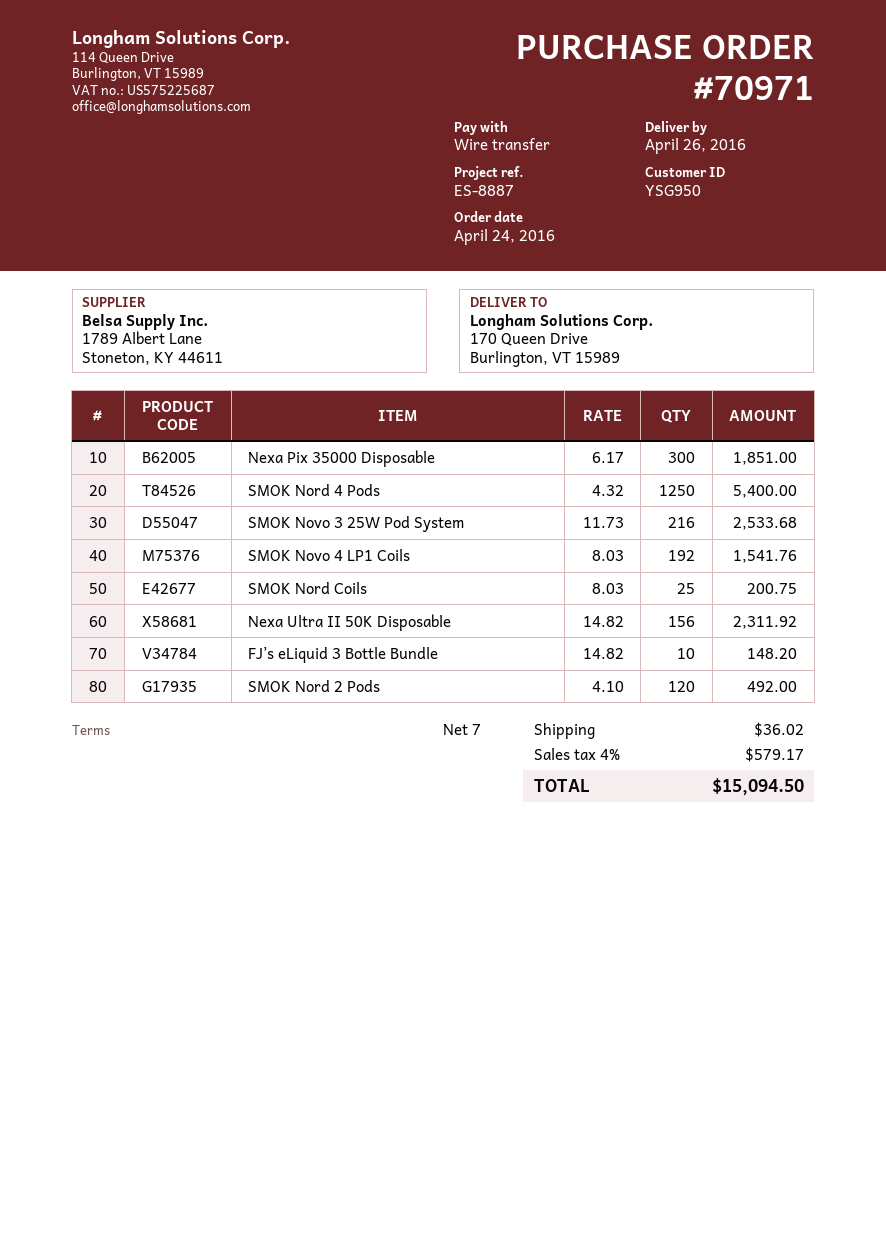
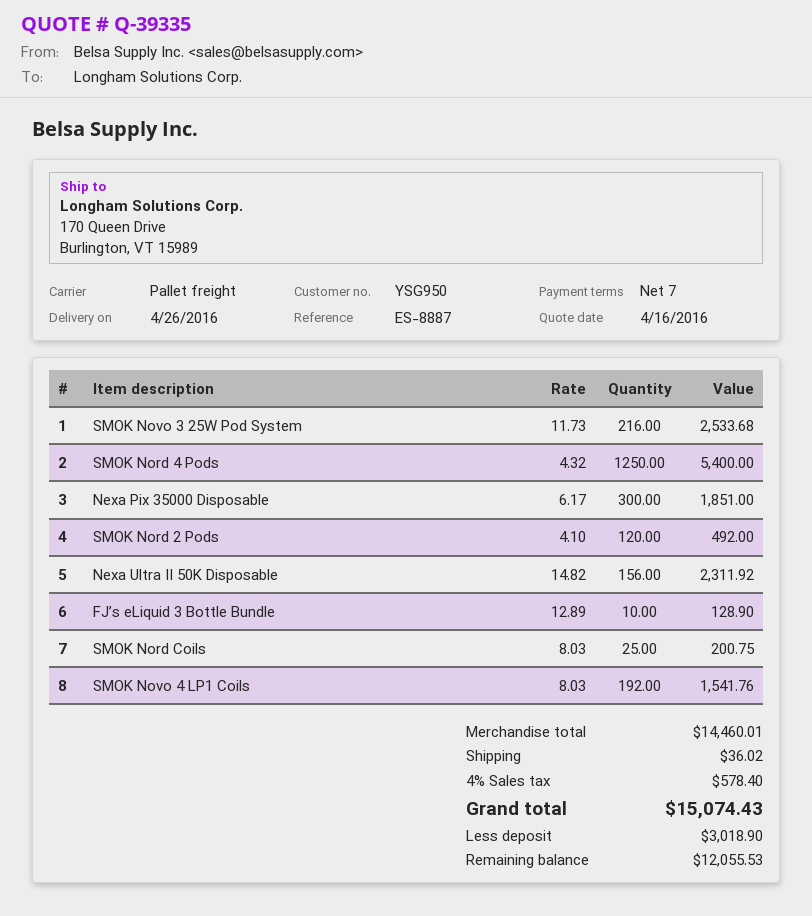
FJ’s eLiquid 3 Bottle Bundle: 10 x 14.82 = 148.20 -> 10 x 12.89 = 128.90
tax: 4% = 579.17 -> 4% = 578.40
total: 15094.50 -> 15074.43

